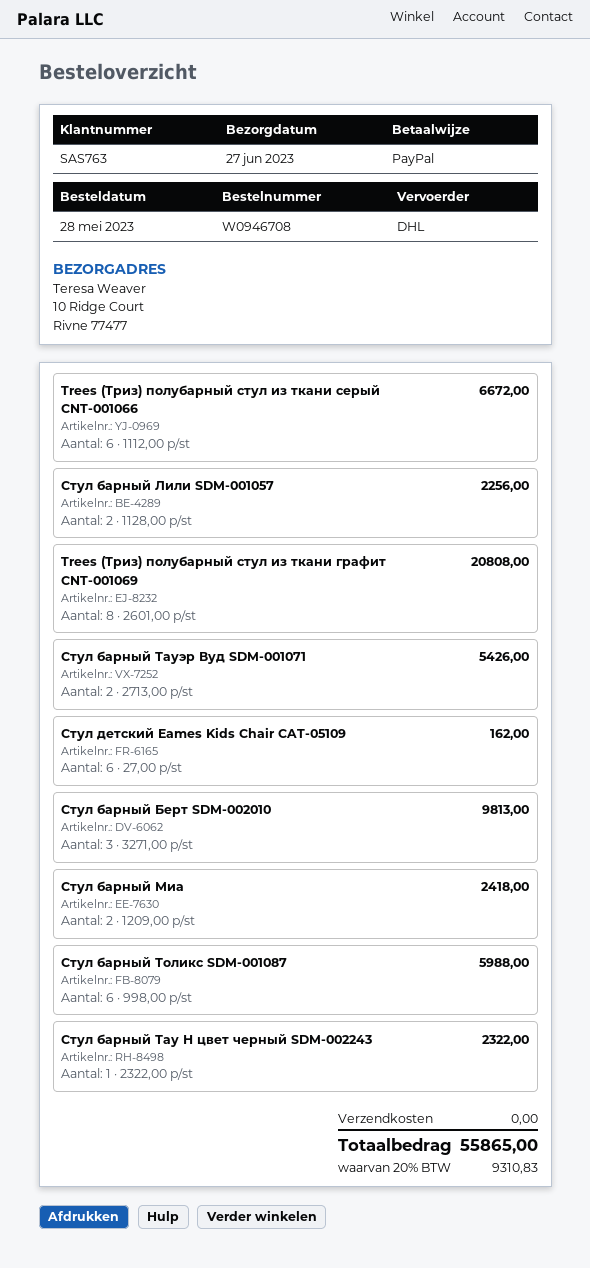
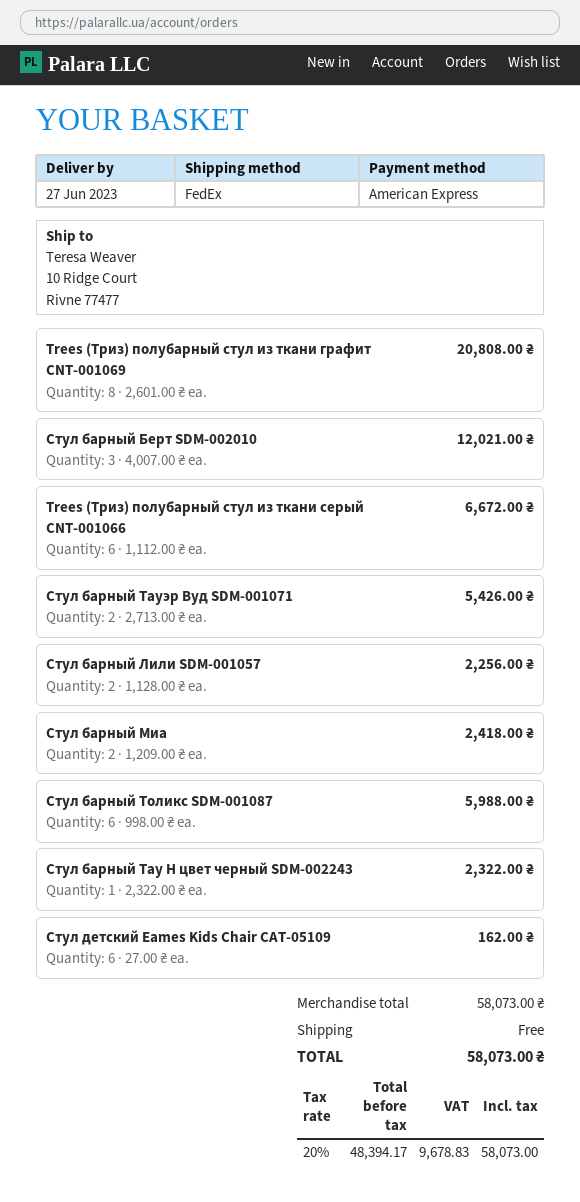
payment method: PayPal -> American Express
shipping method: DHL -> FedEx
Стул барный Берт SDM-002010: 3 x 3271.00 = 9813.00 -> 3 x 4007.00 = 12021.00
tax: 20% = 9310.83 -> 20% = 9678.83
total: 55865.00 -> 58073.00

